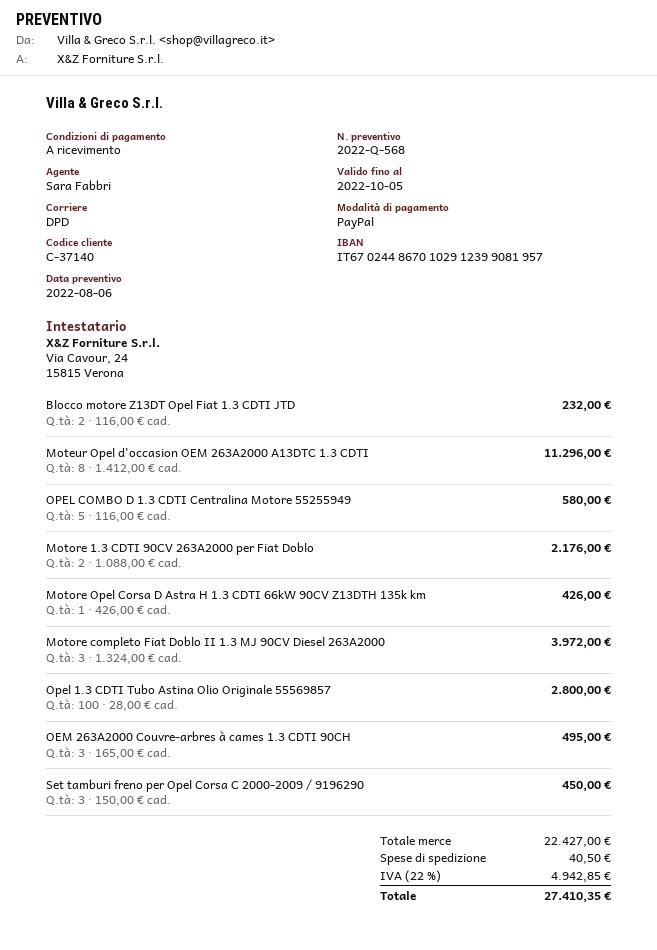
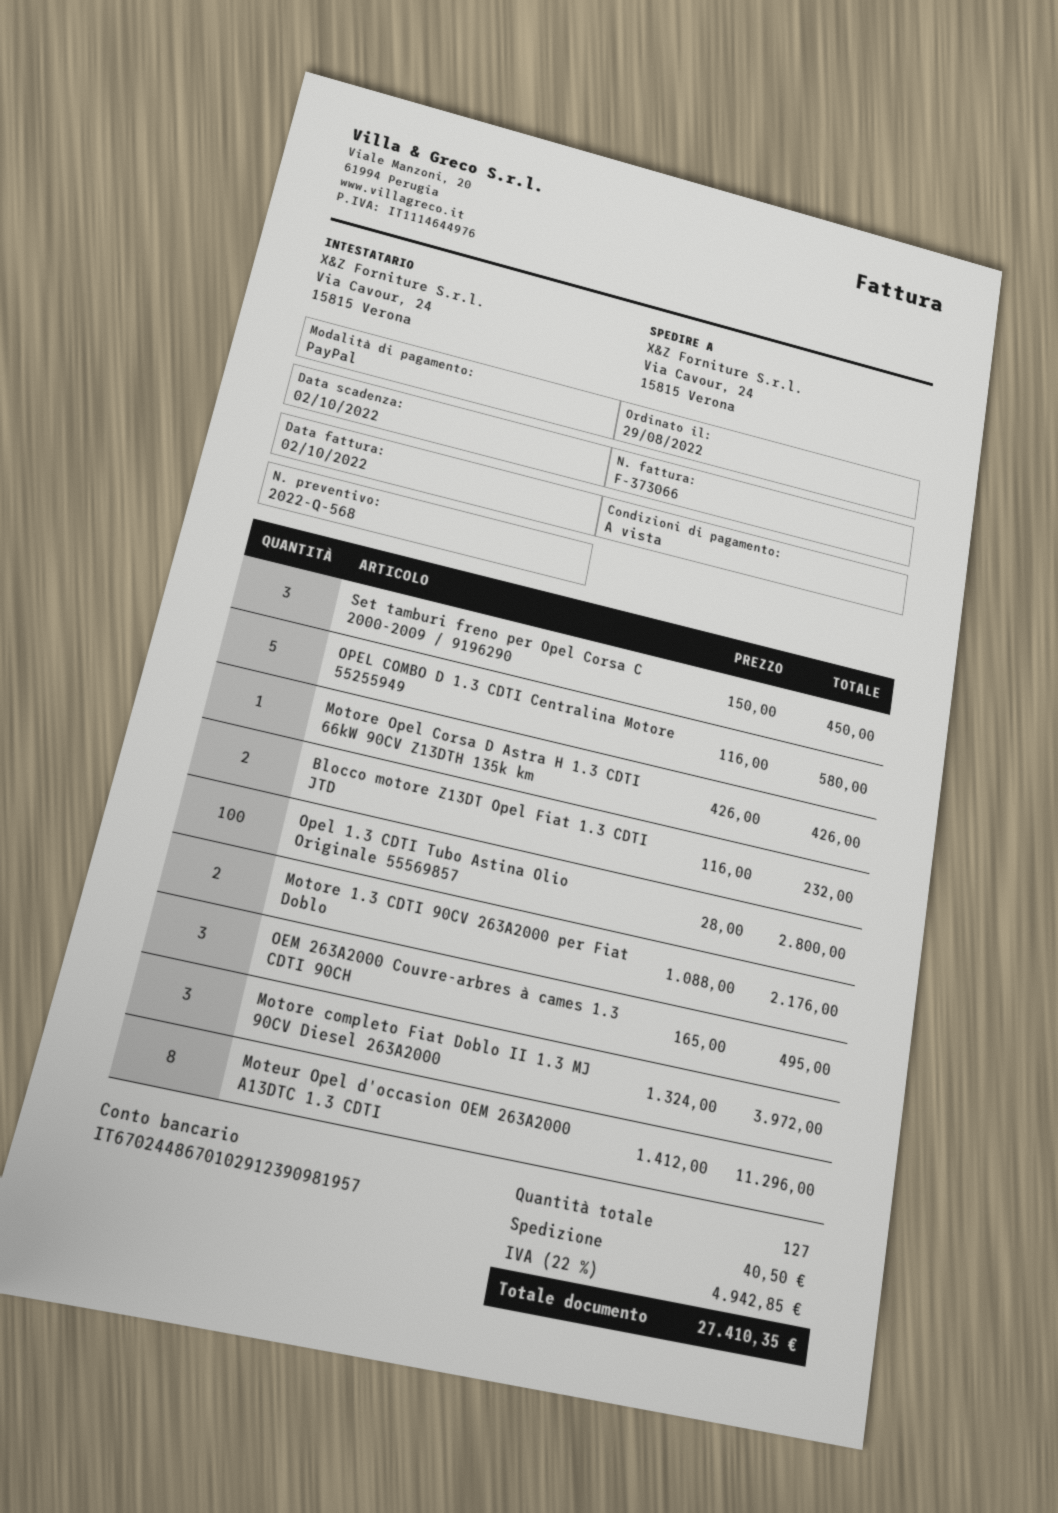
bank account: IT6702448670102912399081957 -> IT6702448670102912390981957

